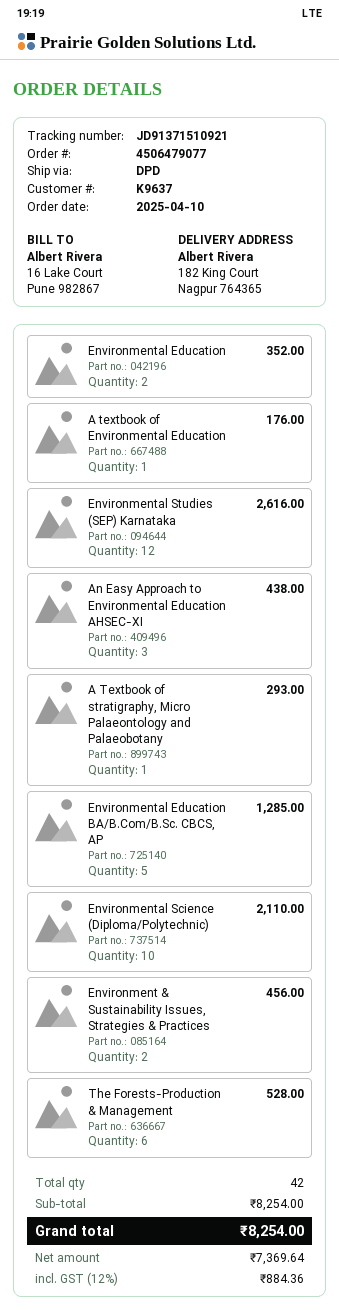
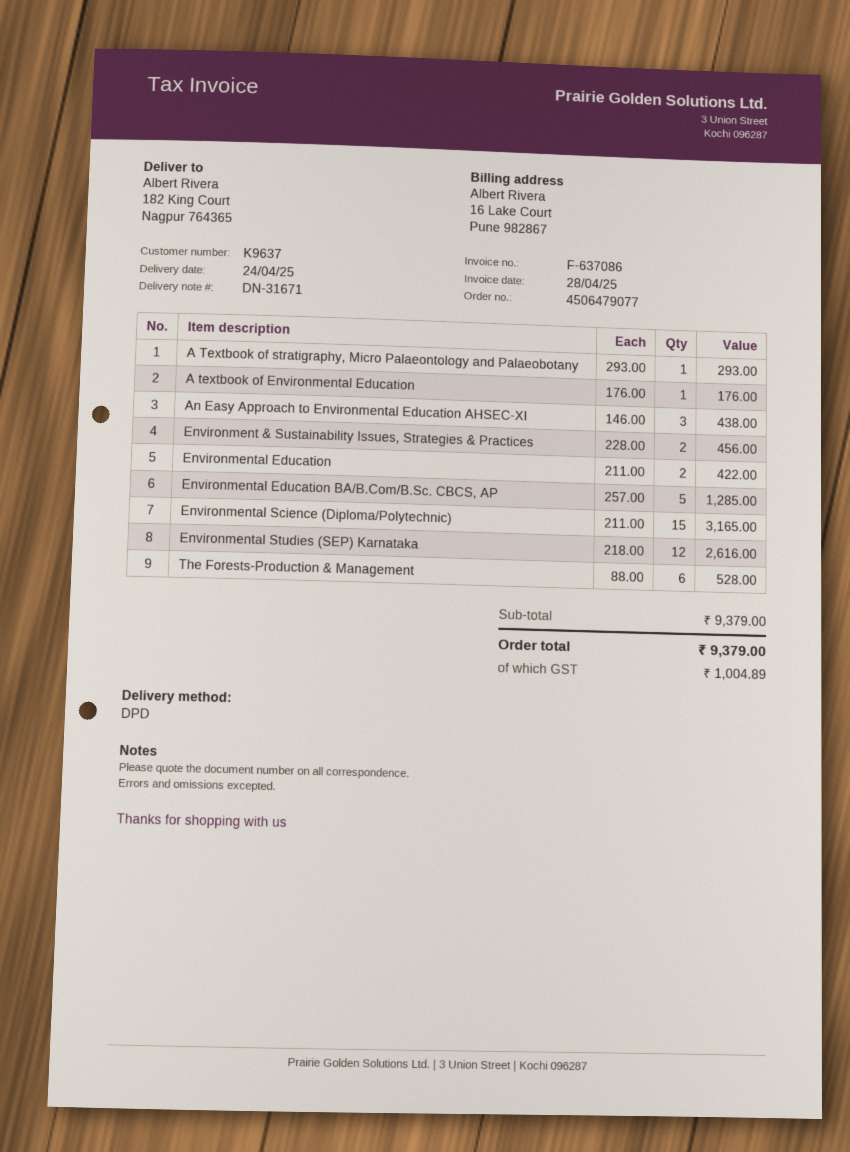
Environmental Education: 2 for 352.00 -> 2 for 422.00
Environmental Science (Diploma/Polytechnic): 10 for 2110.00 -> 15 for 3165.00
subtotal: 8254.00 -> 9379.00
tax: 884.36 -> 1004.89
total: 8254.00 -> 9379.00

